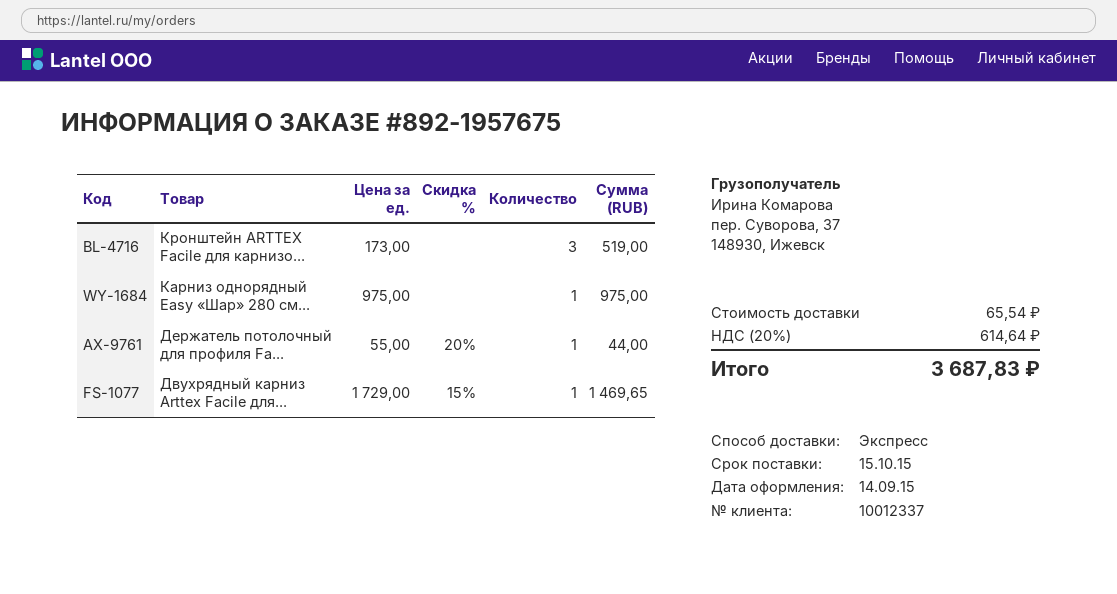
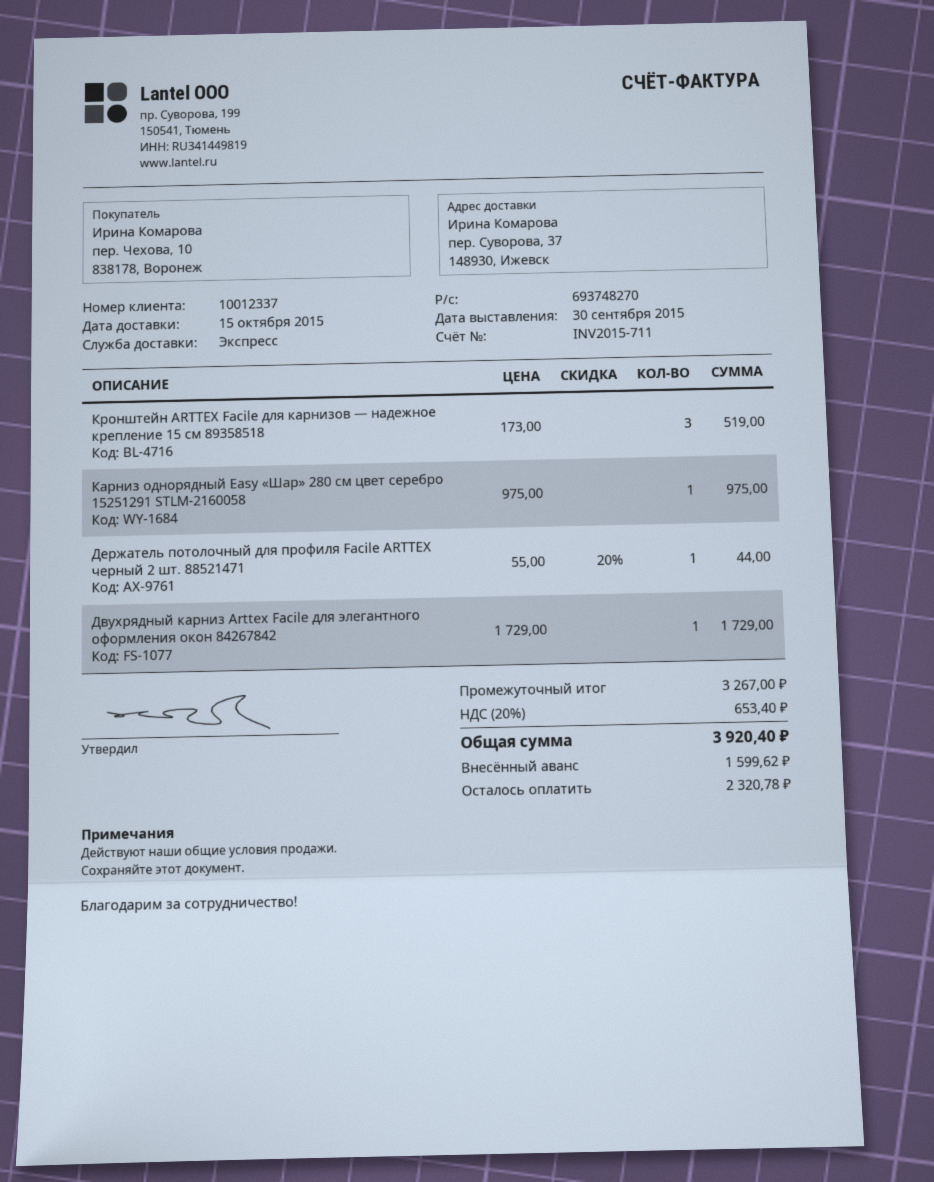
Двухрядный карниз Arttex Facile для...: 1 x 1729.00 - 15% = 1469.65 -> 1 x 1729.00 = 1729.00
shipping: 65.54 -> none
tax: 20% = 614.64 -> 20% = 653.40
total: 3687.83 -> 3920.40

